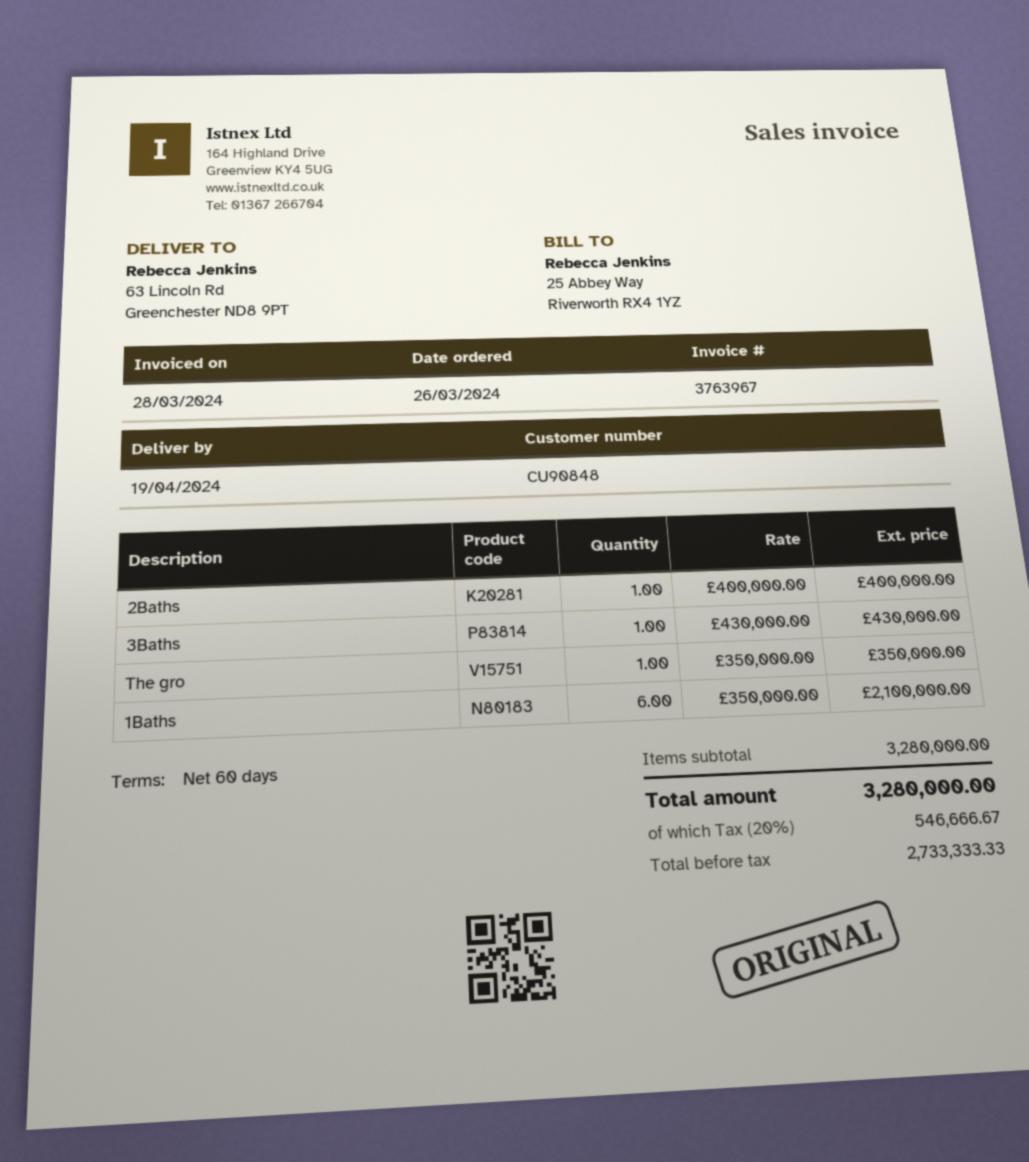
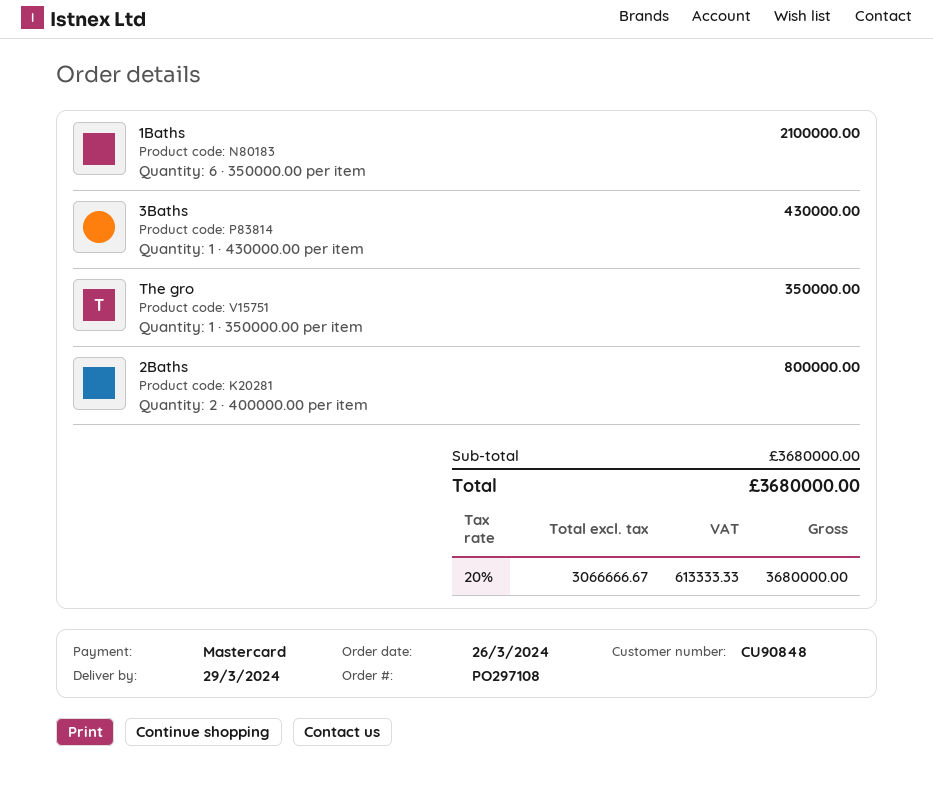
delivery date: 2024-04-19 -> 2024-03-29
2Baths: 1 x 400000.00 = 400000.00 -> 2 x 400000.00 = 800000.00
subtotal: 3280000.00 -> 3680000.00
net: 2733333.33 -> 3066666.67
tax: 20% = 546666.67 -> 20% = 613333.33
total: 3280000.00 -> 3680000.00

